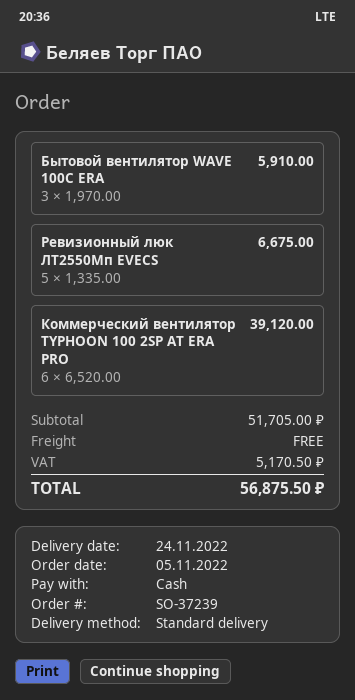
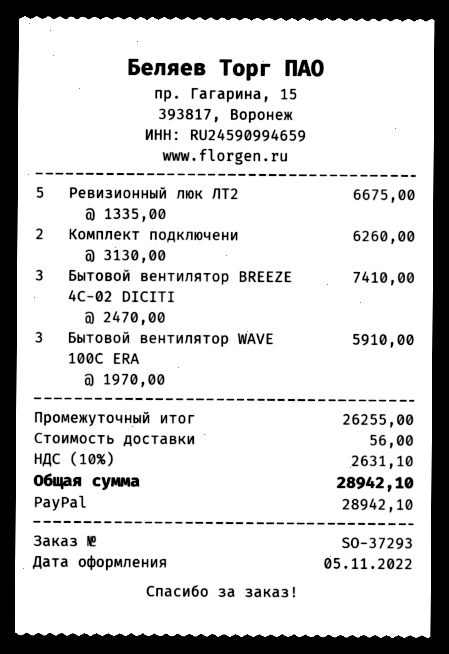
order number: SO-37239 -> SO-37293
payment method: cash -> PayPal
Коммерческий вентилятор TYPHOON 100 2SP AT ERA PRO: 6 x 6520.00 = 39120.00 -> none
Комплект подключени: none -> 2 x 3130.00 = 6260.00
Бытовой вентилятор BREEZE 4C-02 DICITI: none -> 3 x 2470.00 = 7410.00
subtotal: 51705.00 -> 26255.00
shipping: 0.00 -> 56.00
tax: 5170.50 -> 2631.10
total: 56875.50 -> 28942.10

